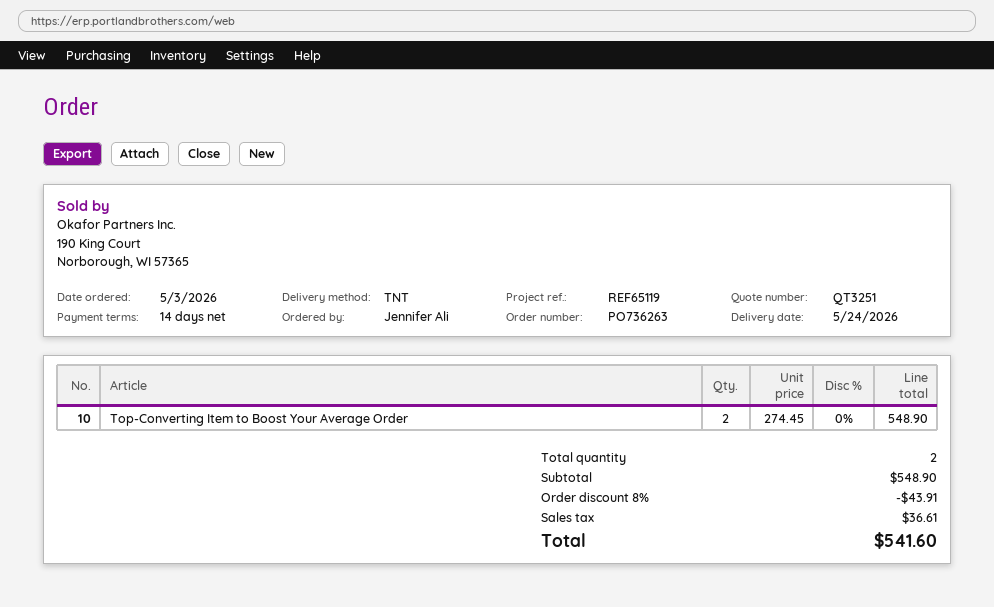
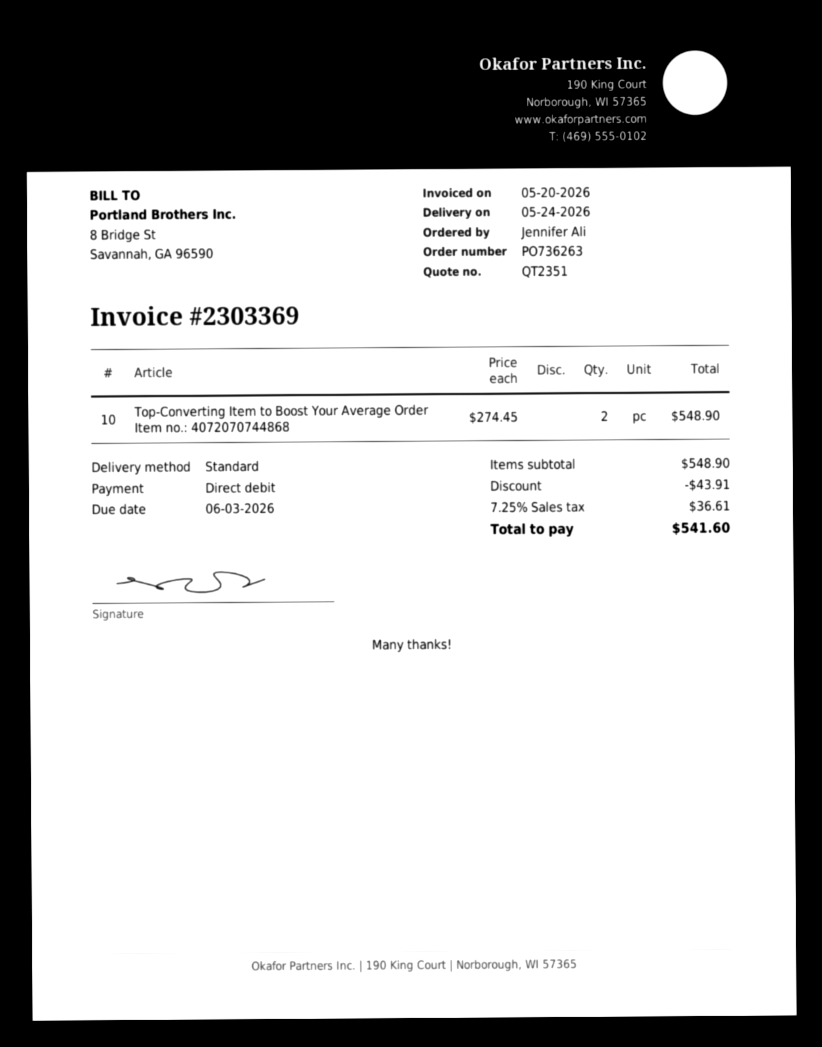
quote number: QT3251 -> QT2351
shipping method: TNT -> standard

